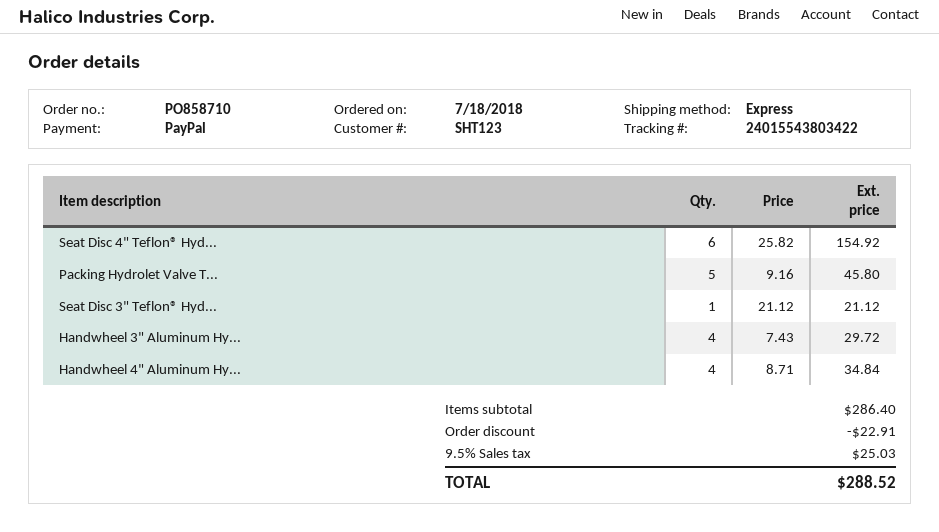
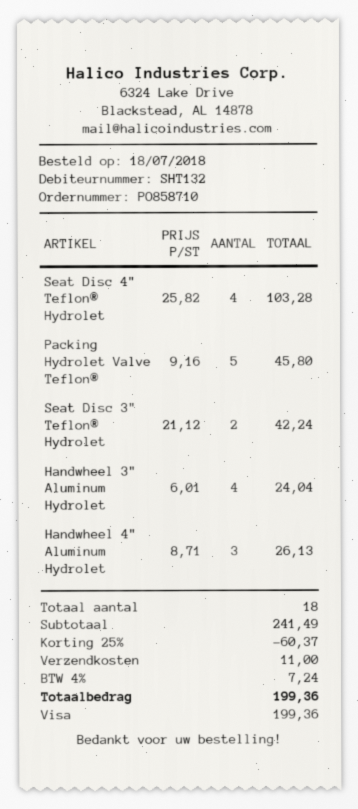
customer number: SHT123 -> SHT132
payment method: PayPal -> Visa
Seat Disc 4" Teflon® Hyd...: 6 x 25.82 = 154.92 -> 4 x 25.82 = 103.28
Seat Disc 3" Teflon® Hyd...: 1 x 21.12 = 21.12 -> 2 x 21.12 = 42.24
Handwheel 3" Aluminum Hy...: 4 x 7.43 = 29.72 -> 4 x 6.01 = 24.04
Handwheel 4" Aluminum Hy...: 4 x 8.71 = 34.84 -> 3 x 8.71 = 26.13
subtotal: 286.40 -> 241.49
discount: 22.91 -> 60.37
shipping: none -> 11.00
tax: 9.5% = 25.03 -> 4% = 7.24
total: 288.52 -> 199.36

